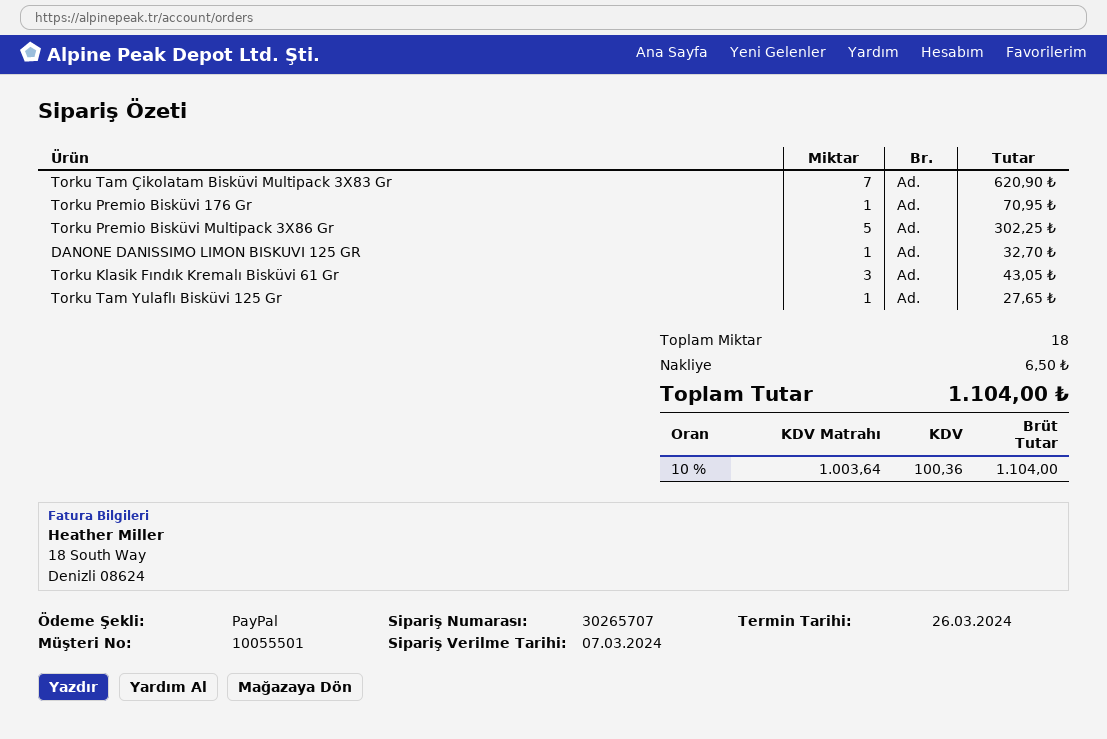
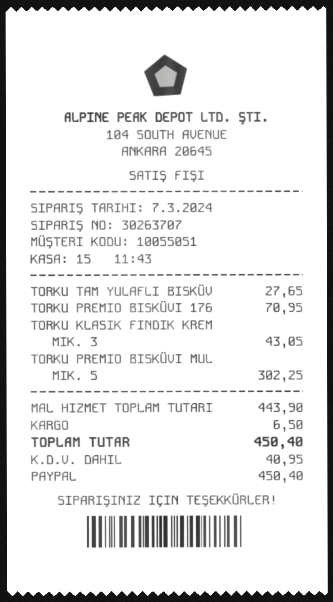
order number: 30265707 -> 30263707
customer number: 10055501 -> 10055051
Torku Tam Çikolatam Bisküvi Multipack 3X83 Gr: 7 for 620.90 -> none
DANONE DANISSIMO LIMON BISKUVI 125 GR: 1 for 32.70 -> none
tax: 100.36 -> 40.95
total: 1104.00 -> 450.40

